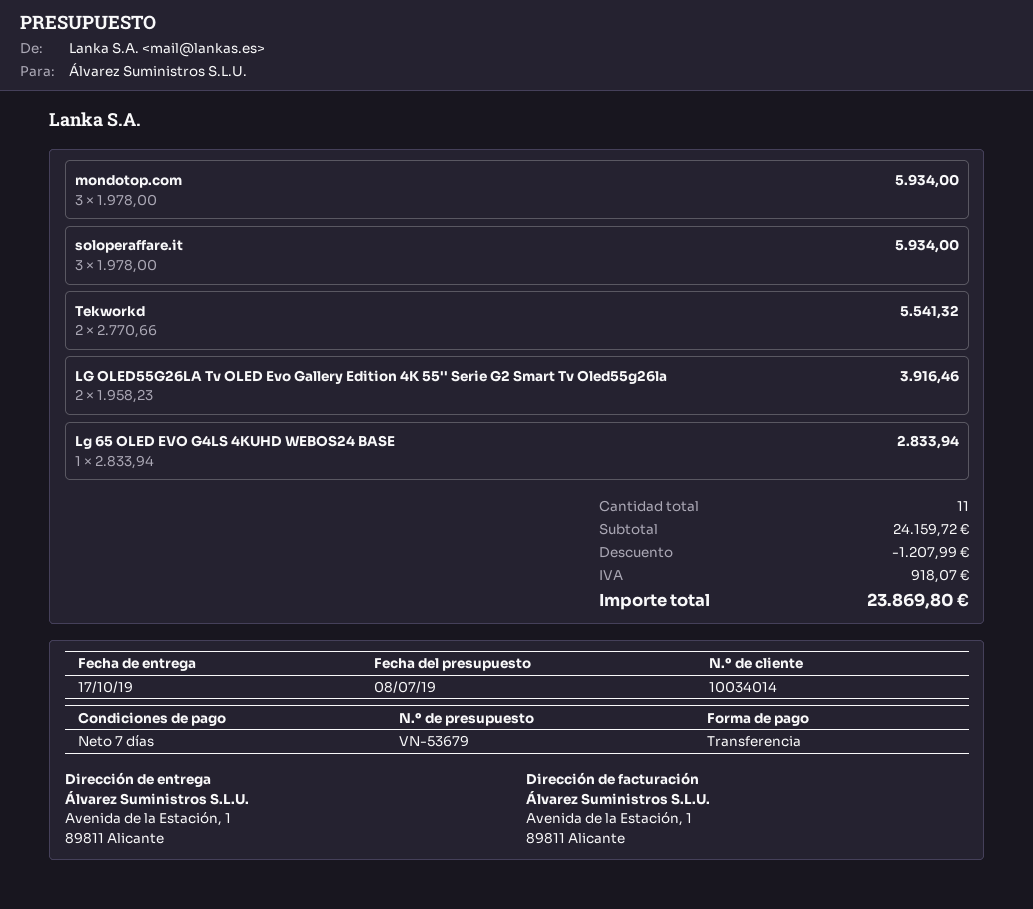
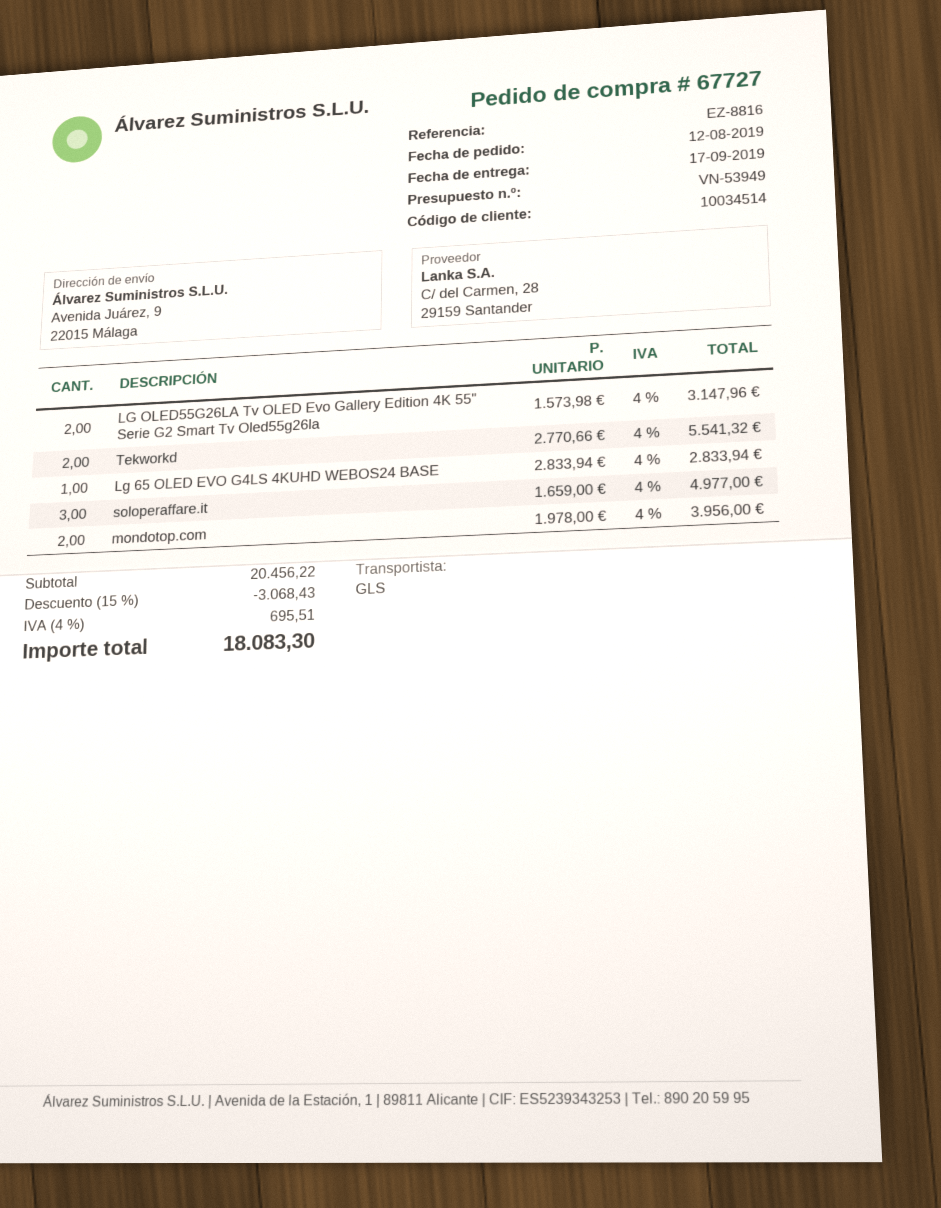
quote number: VN-53679 -> VN-53949
delivery date: 2019-10-17 -> 2019-09-17
customer number: 10034014 -> 10034514
ship to: Avenida de la Estación, 1, 89811 Alicante -> Avenida Juárez, 9, 22015 Málaga
mondotop.com: 3 x 1978.00 = 5934.00 -> 2 x 1978.00 = 3956.00
soloperaffare.it: 3 x 1978.00 = 5934.00 -> 3 x 1659.00 = 4977.00
LG OLED55G26LA Tv OLED Evo Gallery Edition 4K 55'' Serie G2 Smart Tv Oled55g26la: 2 x 1958.23 = 3916.46 -> 2 x 1573.98 = 3147.96
subtotal: 24159.72 -> 20456.22
discount: 1207.99 -> 3068.43
tax: 918.07 -> 695.51
total: 23869.80 -> 18083.30

